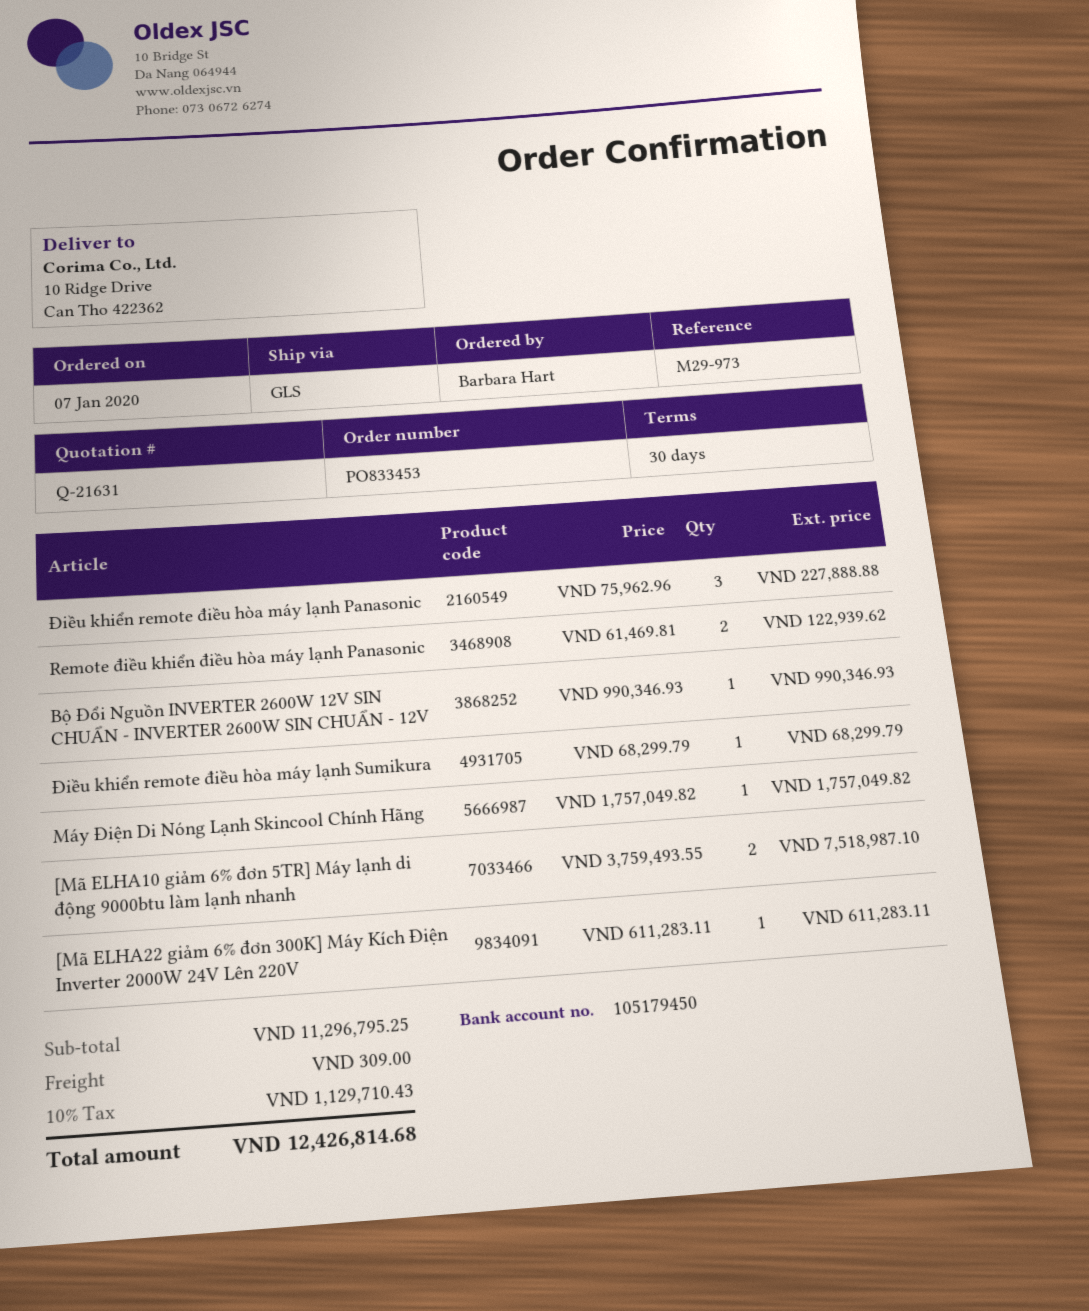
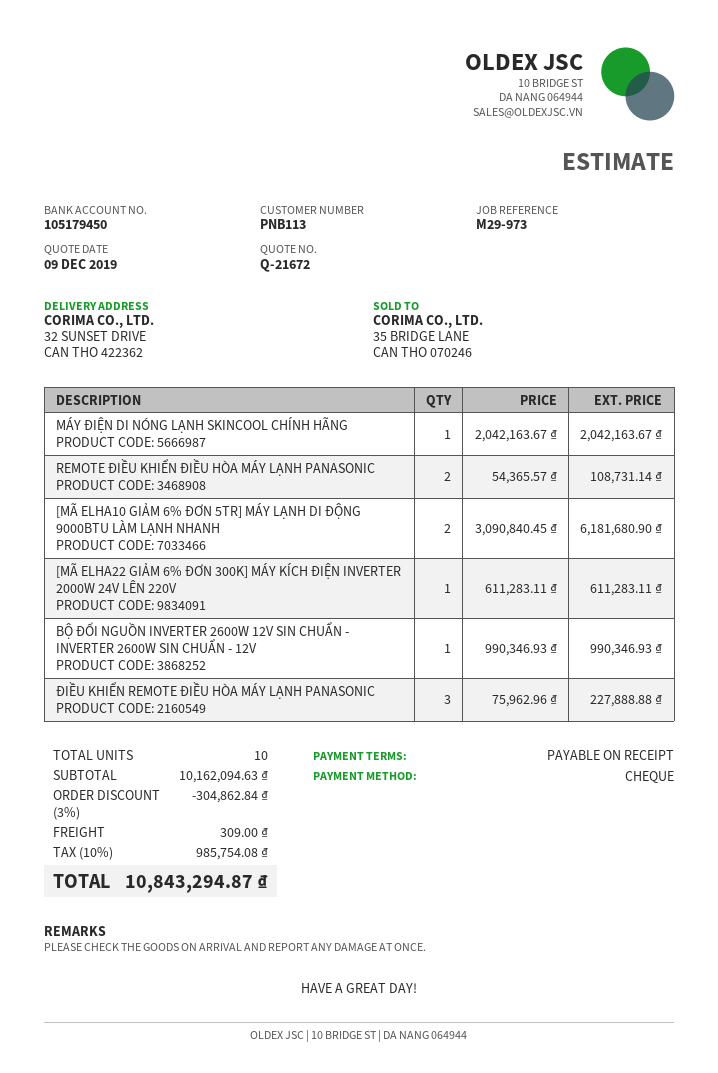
quote number: Q-21631 -> Q-21672
payment terms: 30 days -> on receipt
ship to: 10 Ridge Drive, Can Tho 422362 -> 32 SUNSET DRIVE, CAN THO 422362
Remote điều khiển điều hòa máy lạnh Panasonic: 2 x 61469.81 = 122939.62 -> 2 x 54365.57 = 108731.14
Điều khiển remote điều hòa máy lạnh Sumikura: 1 x 68299.79 = 68299.79 -> none
Máy Điện Di Nóng Lạnh Skincool Chính Hãng: 1 x 1757049.82 = 1757049.82 -> 1 x 2042163.67 = 2042163.67
[Mã ELHA10 giảm 6% đơn 5TR] Máy lạnh di động 9000btu làm lạnh nhanh: 2 x 3759493.55 = 7518987.10 -> 2 x 3090840.45 = 6181680.90
subtotal: 11296795.25 -> 10162094.63
discount: none -> 3% = 304862.84
tax: 10% = 1129710.43 -> 10% = 985754.08
total: 12426814.68 -> 10843294.87

